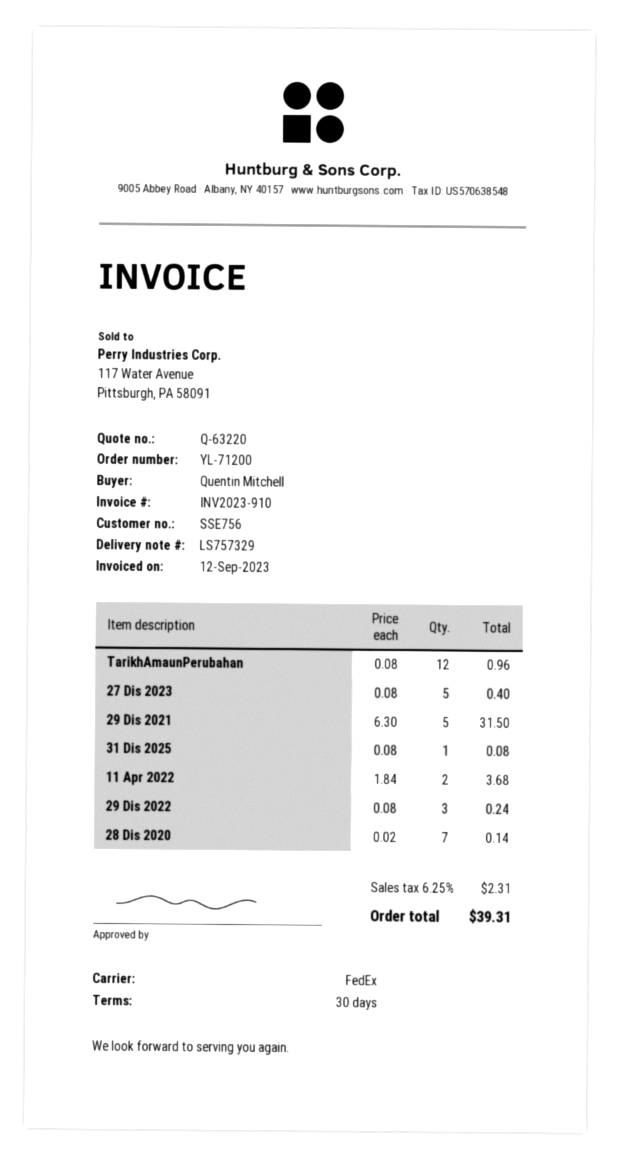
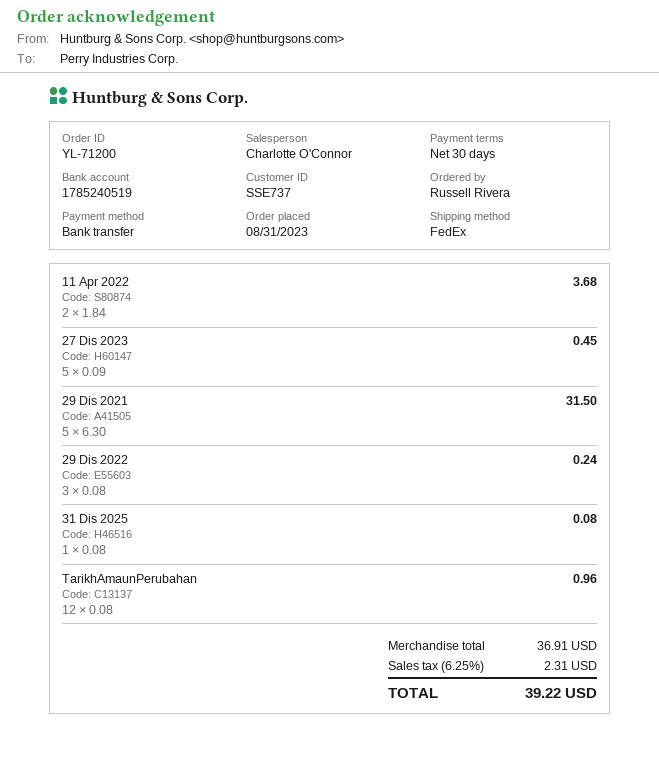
customer number: SSE756 -> SSE737
ordered by: Quentin Mitchell -> Russell Rivera
27 Dis 2023: 5 x 0.08 = 0.40 -> 5 x 0.09 = 0.45
28 Dis 2020: 7 x 0.02 = 0.14 -> none
total: 39.31 -> 39.22

